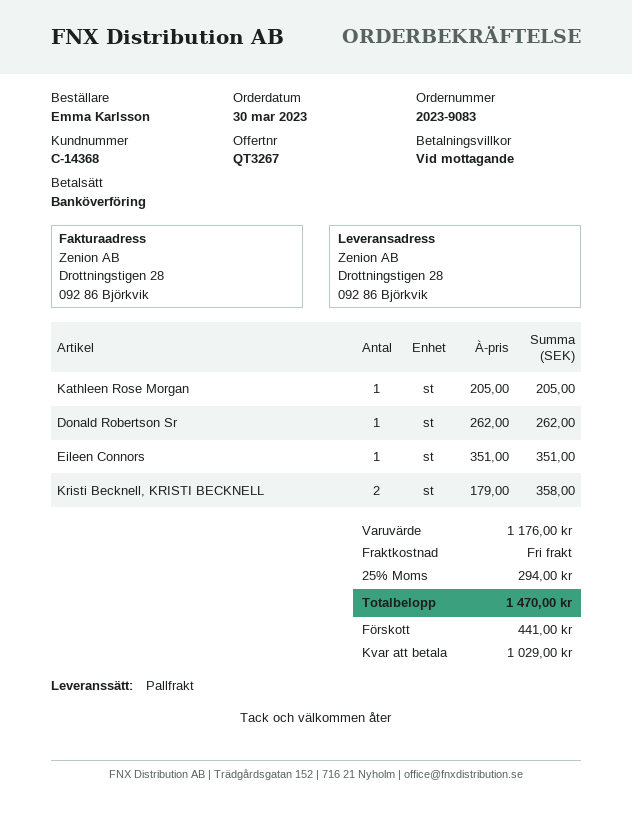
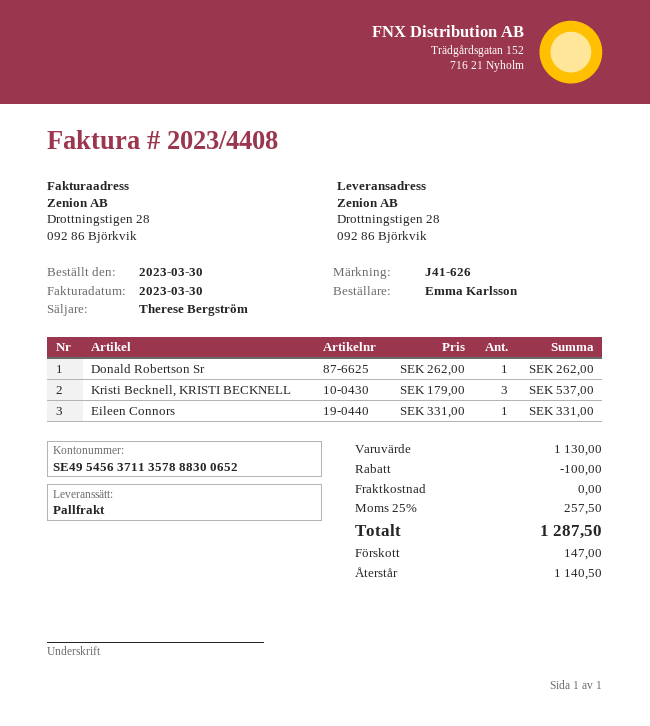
Kathleen Rose Morgan: 1 x 205.00 = 205.00 -> none
Eileen Connors: 1 x 351.00 = 351.00 -> 1 x 331.00 = 331.00
Kristi Becknell, KRISTI BECKNELL: 2 x 179.00 = 358.00 -> 3 x 179.00 = 537.00
subtotal: 1176.00 -> 1130.00
discount: none -> 100.00
tax: 25% = 294.00 -> 25% = 257.50
total: 1470.00 -> 1287.50
deposit: 441.00 -> 147.00
balance: 1029.00 -> 1140.50

